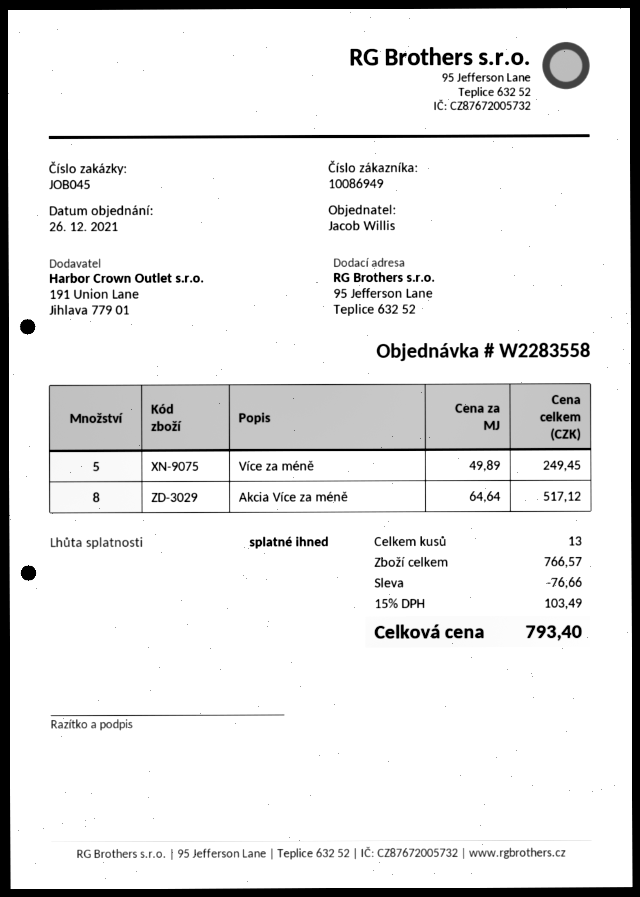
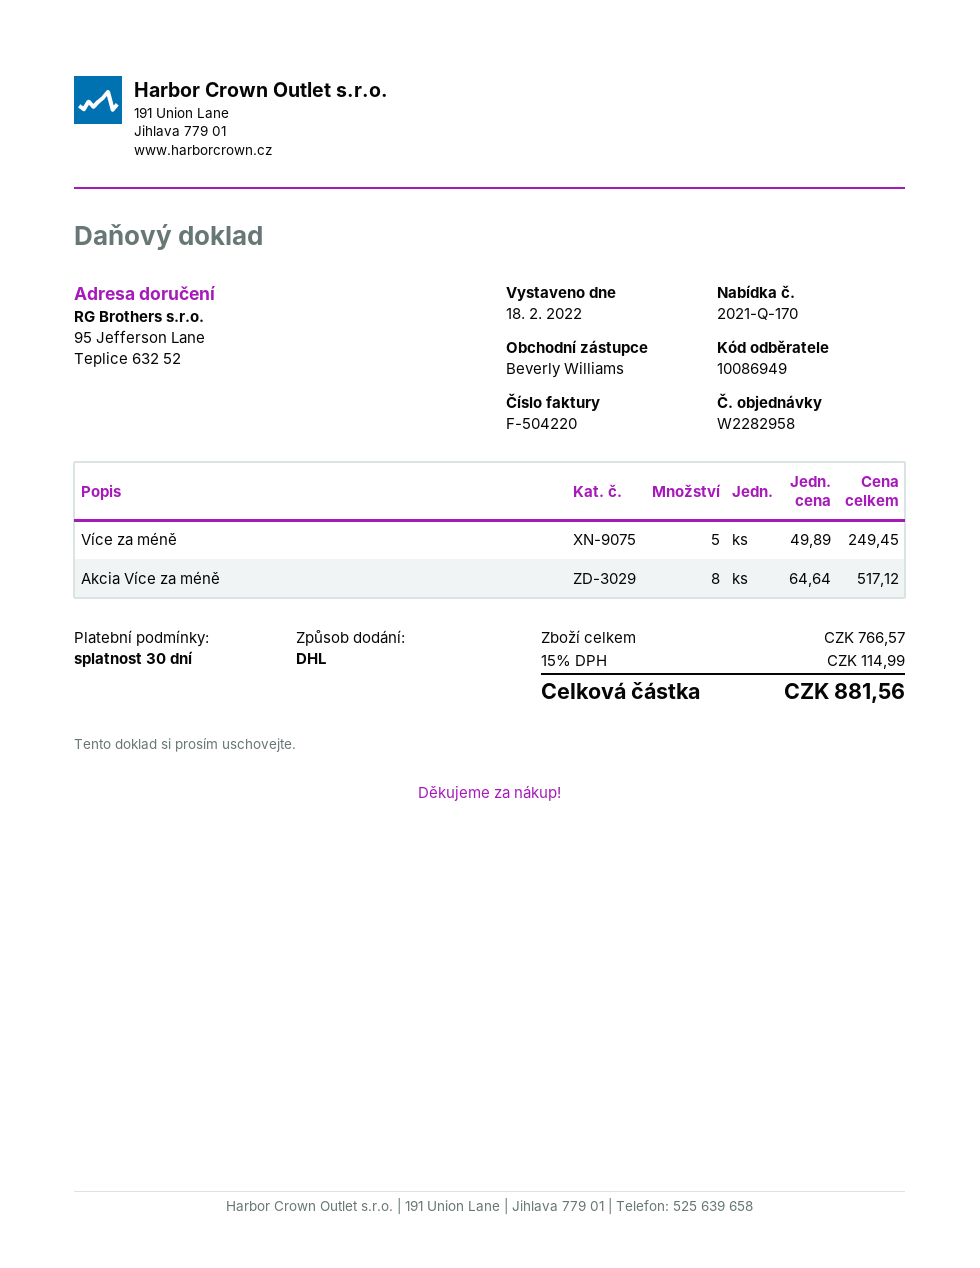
order number: W2283558 -> W2282958
payment terms: on receipt -> 30 days
discount: 76.66 -> none
tax: 15% = 103.49 -> 15% = 114.99
total: 793.40 -> 881.56

